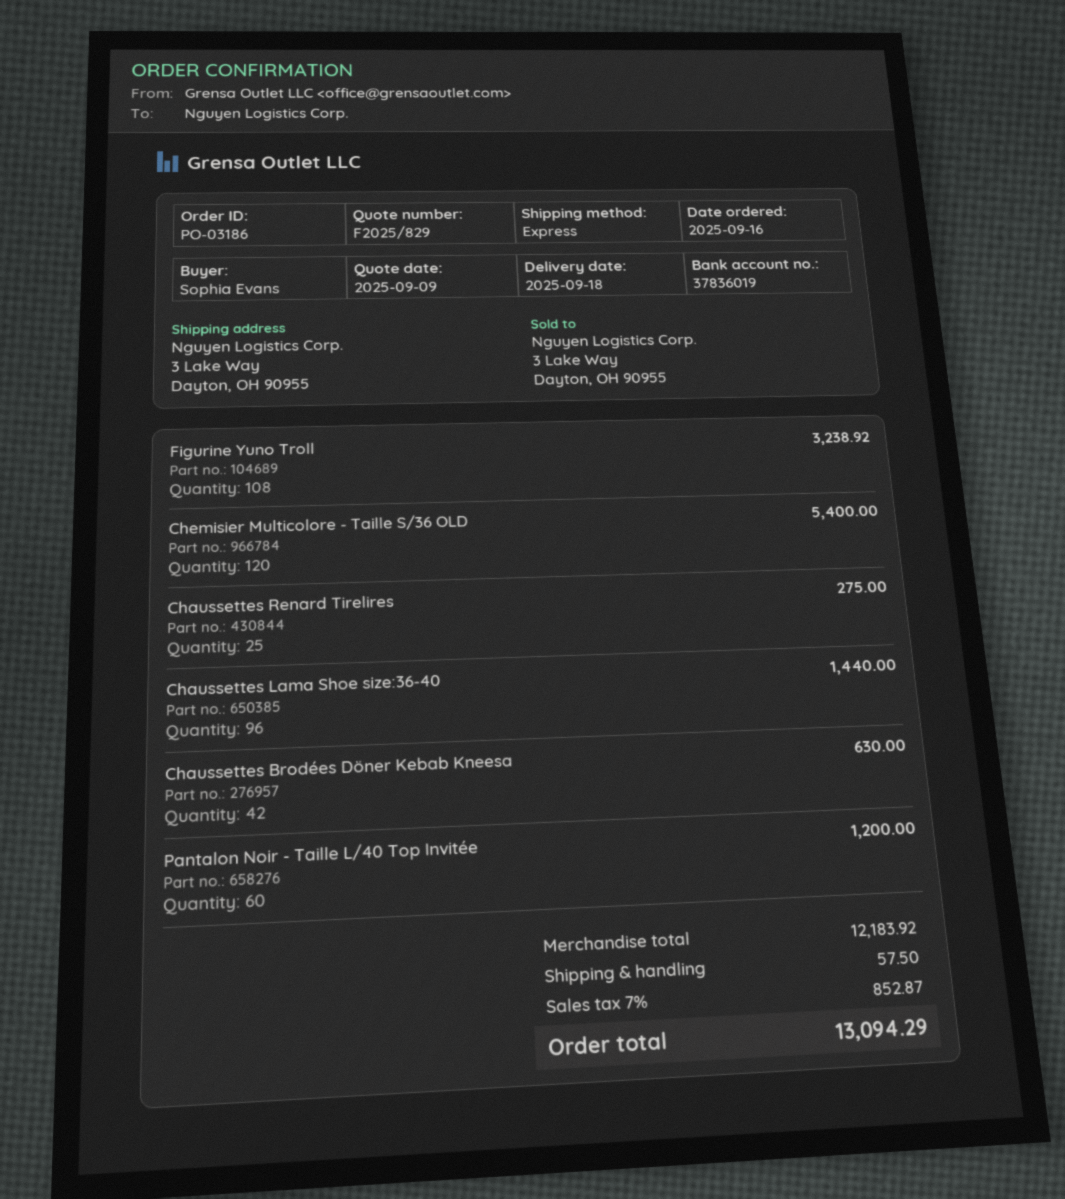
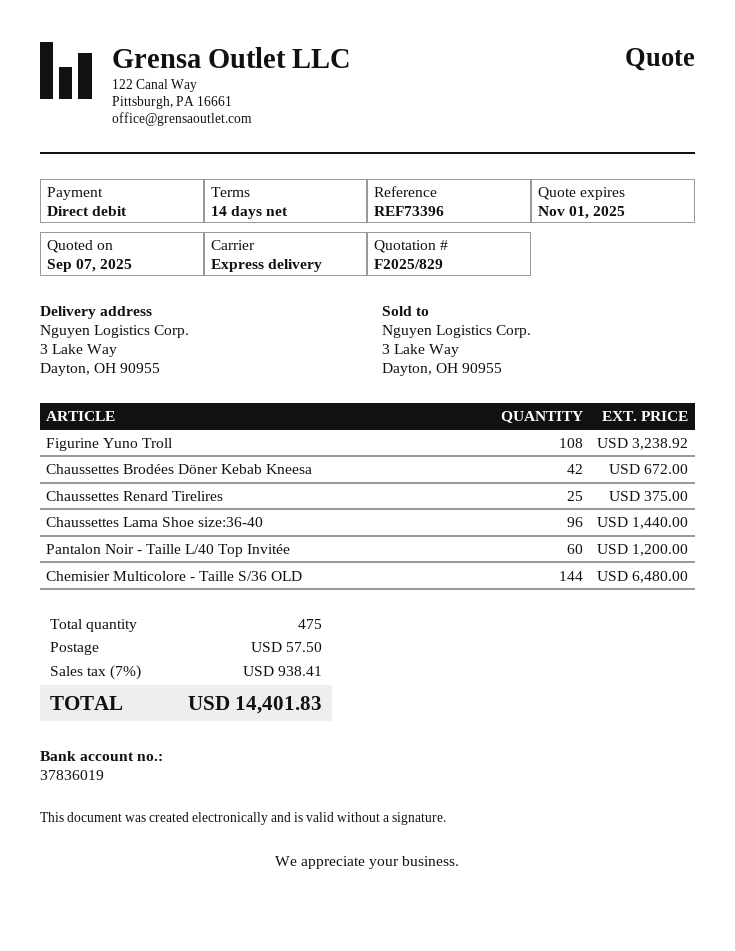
quote date: 2025-09-09 -> 2025-09-07
Chemisier Multicolore - Taille S/36 OLD: 120 for 5400.00 -> 144 for 6480.00
Chaussettes Renard Tirelires: 25 for 275.00 -> 25 for 375.00
Chaussettes Brodées Döner Kebab Kneesa: 42 for 630.00 -> 42 for 672.00
tax: 7% = 852.87 -> 7% = 938.41
total: 13094.29 -> 14401.83

